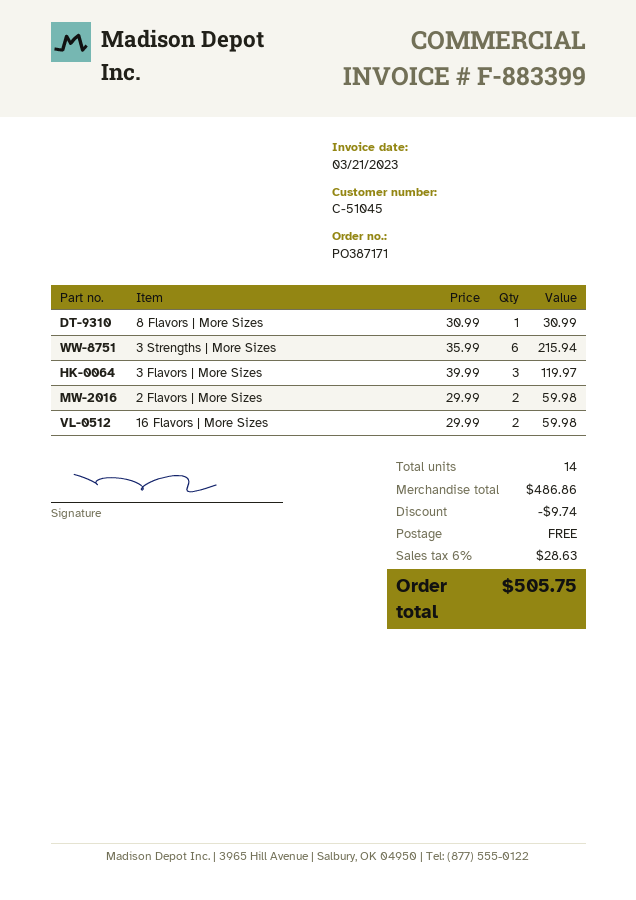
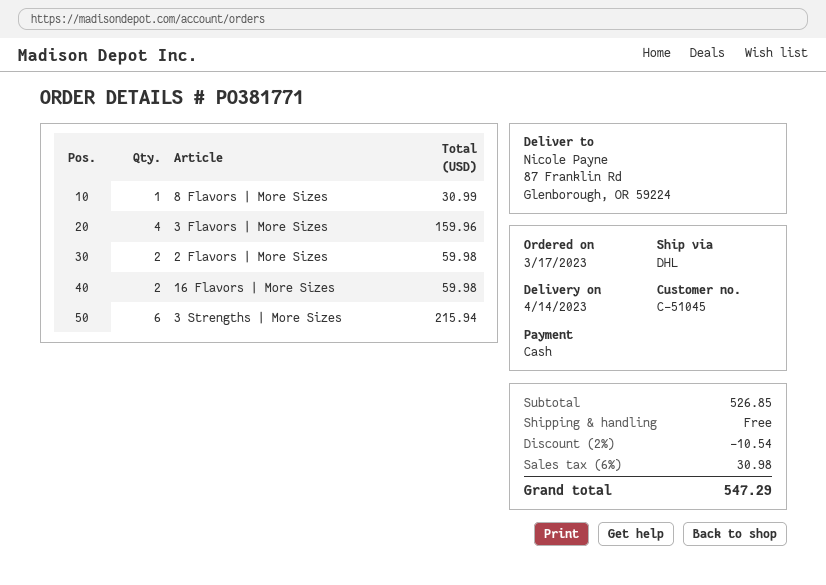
order number: PO387171 -> PO381771
3 Flavors | More Sizes: 3 for 119.97 -> 4 for 159.96
subtotal: 486.86 -> 526.85
discount: 9.74 -> 10.54
tax: 6% = 28.63 -> 6% = 30.98
total: 505.75 -> 547.29

